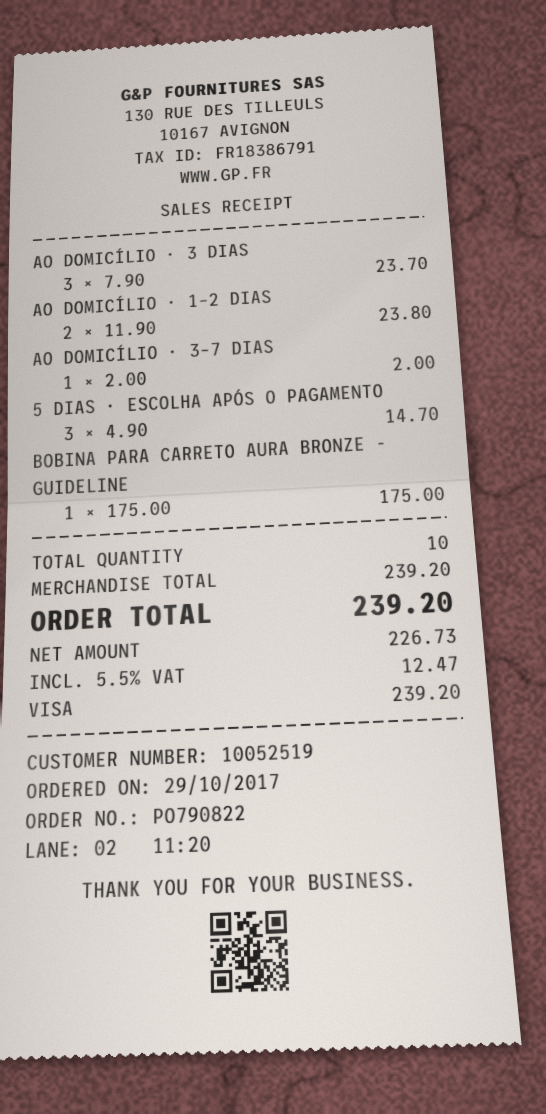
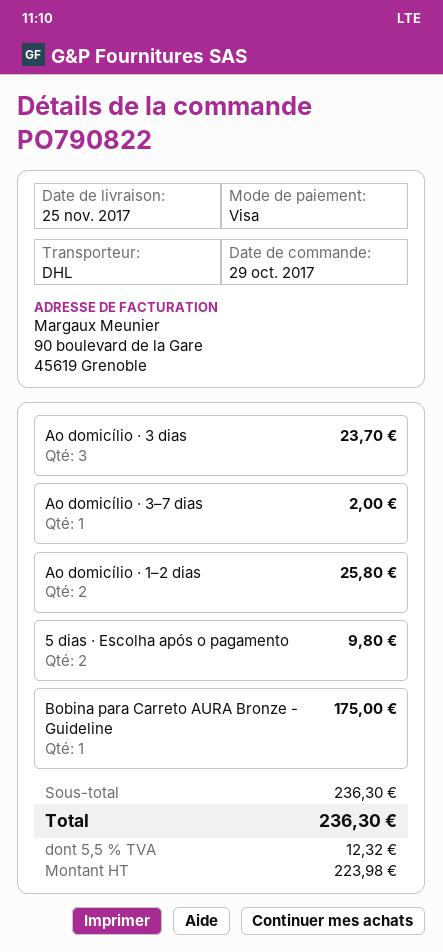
AO DOMICÍLIO · 1–2 DIAS: 2 for 23.80 -> 2 for 25.80
5 DIAS · ESCOLHA APÓS O PAGAMENTO: 3 for 14.70 -> 2 for 9.80
subtotal: 239.20 -> 236.30
net: 226.73 -> 223.98
tax: 5.5% = 12.47 -> 5.5% = 12.32
total: 239.20 -> 236.30

